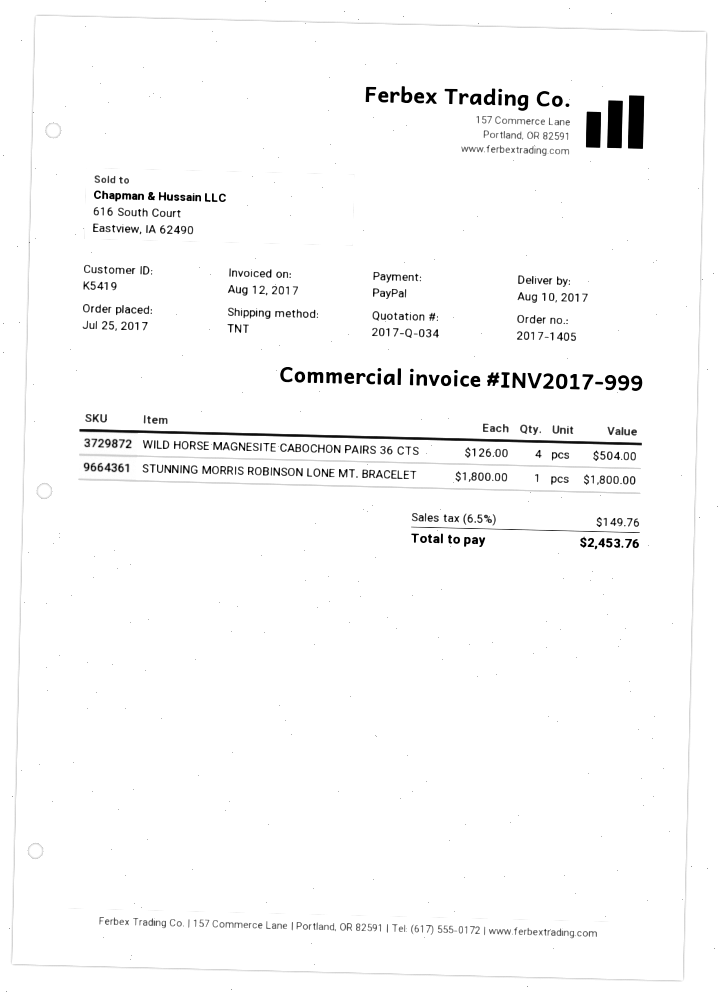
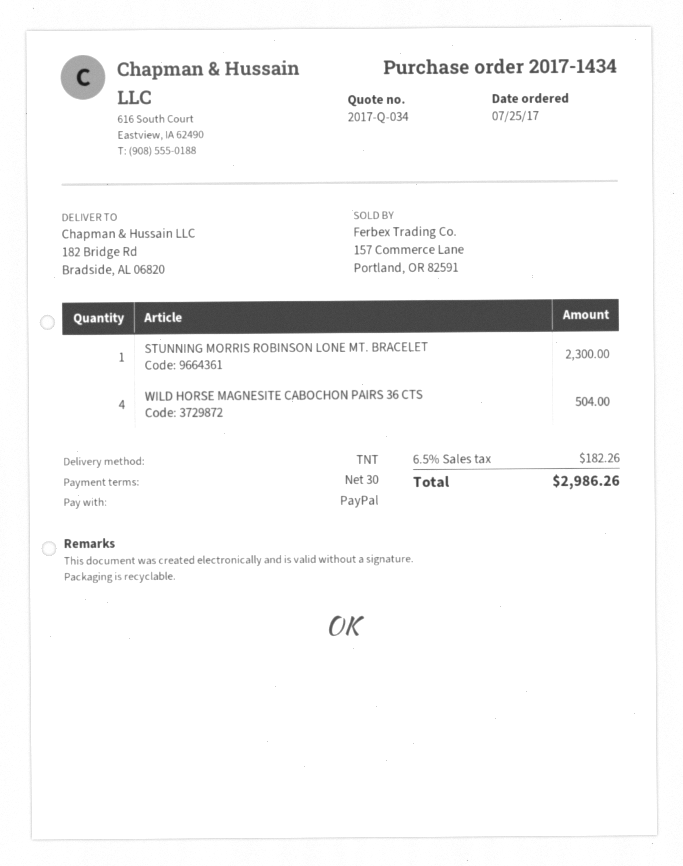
order number: 2017-1405 -> 2017-1434
STUNNING MORRIS ROBINSON LONE MT. BRACELET: 1 for 1800.00 -> 1 for 2300.00
tax: 6.5% = 149.76 -> 6.5% = 182.26
total: 2453.76 -> 2986.26

